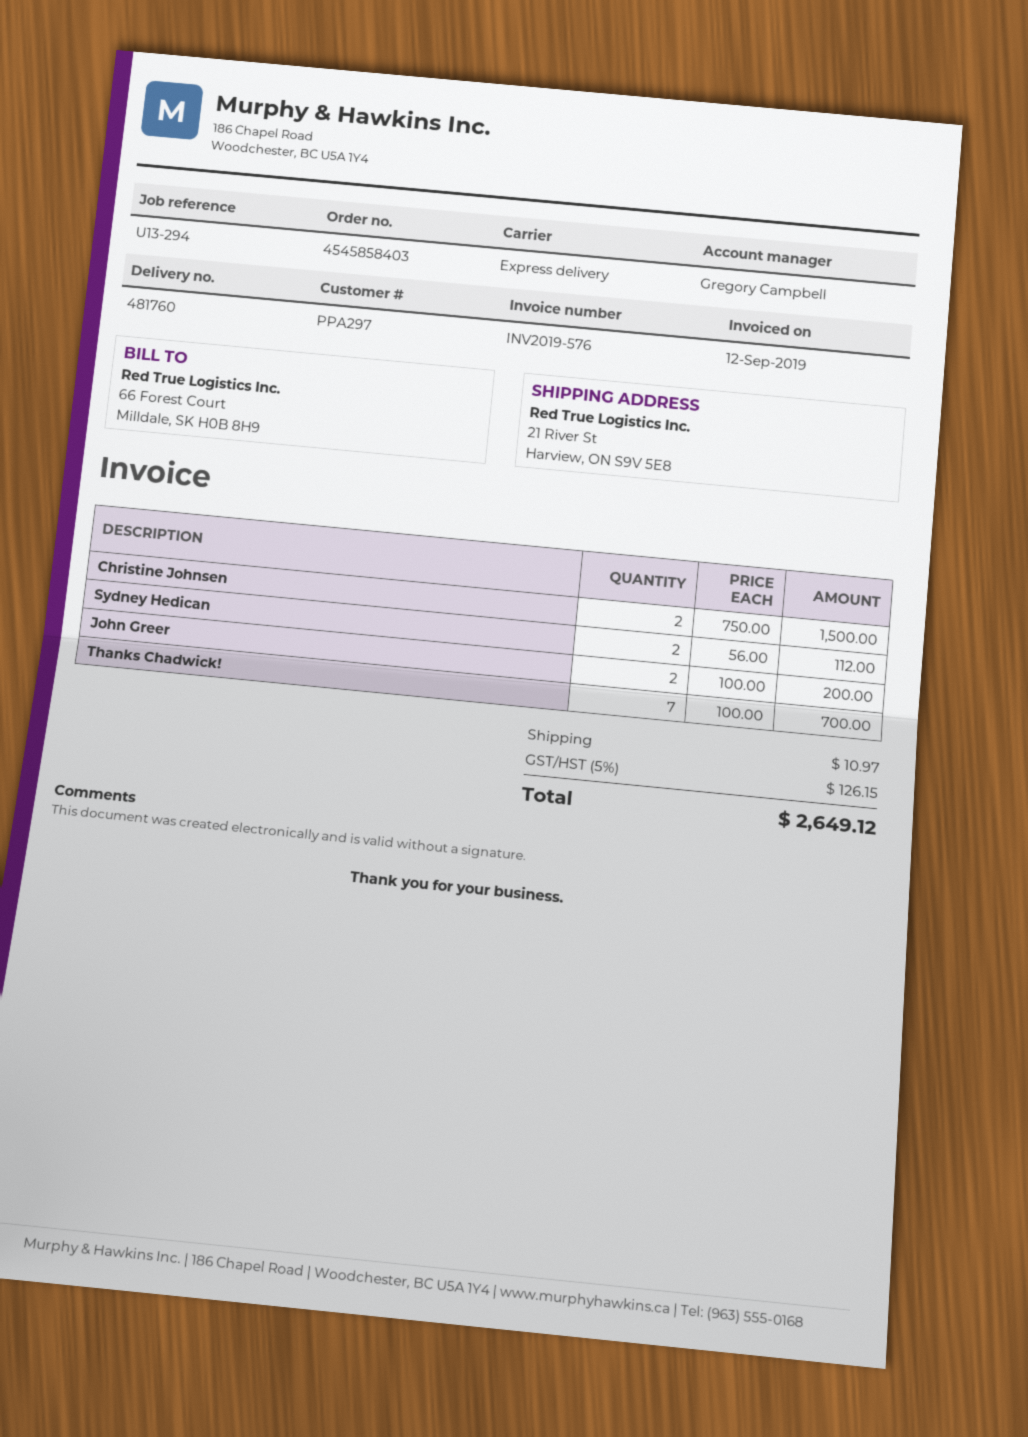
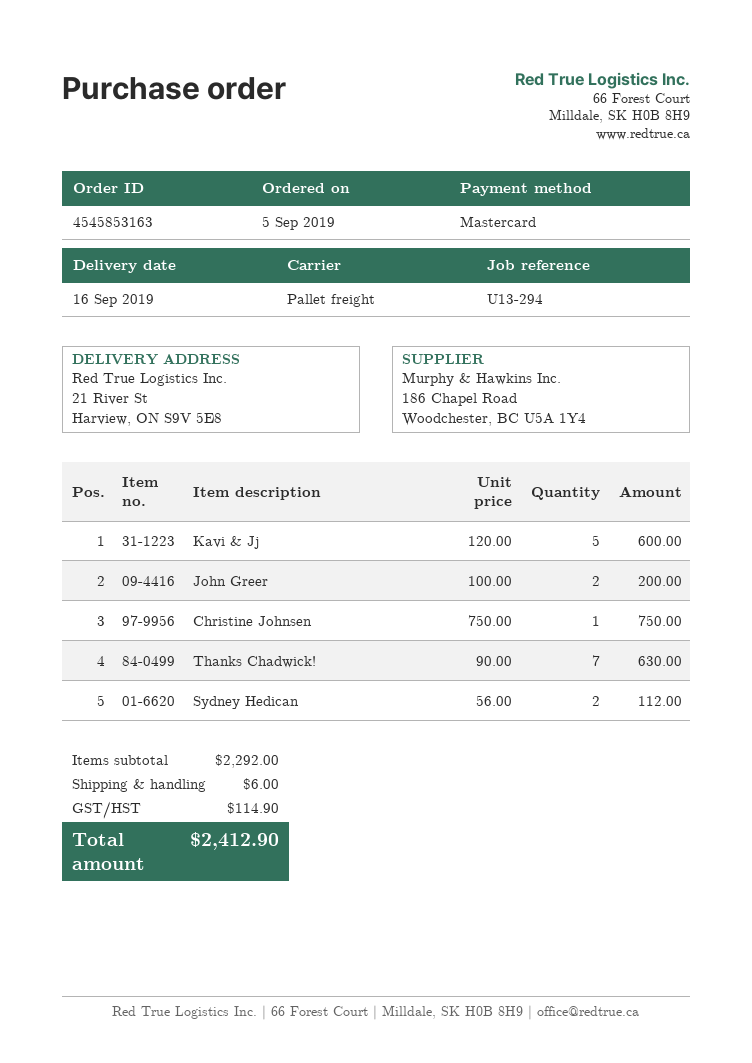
order number: 4545858403 -> 4545853163
shipping method: express -> pallet freight
Christine Johnsen: 2 x 750.00 = 1500.00 -> 1 x 750.00 = 750.00
Thanks Chadwick!: 7 x 100.00 = 700.00 -> 7 x 90.00 = 630.00
Kavi & Jj: none -> 5 x 120.00 = 600.00
shipping: 10.97 -> 6.00
tax: 126.15 -> 114.90
total: 2649.12 -> 2412.90

